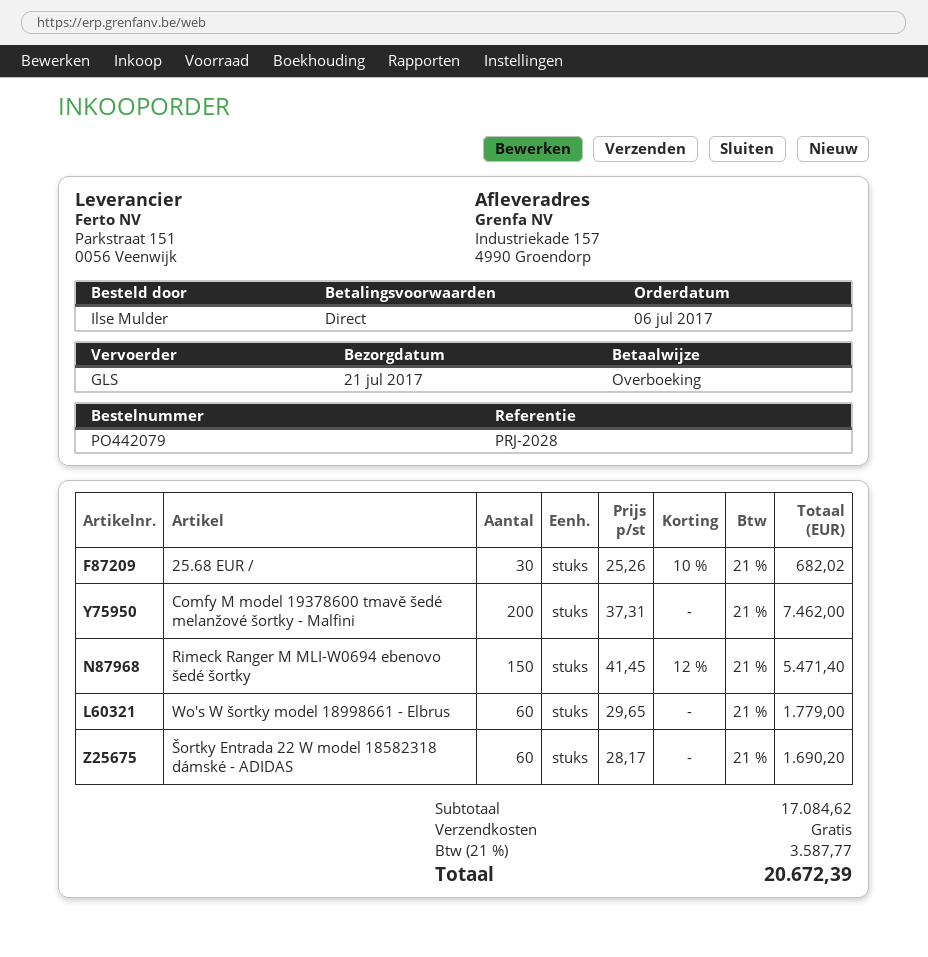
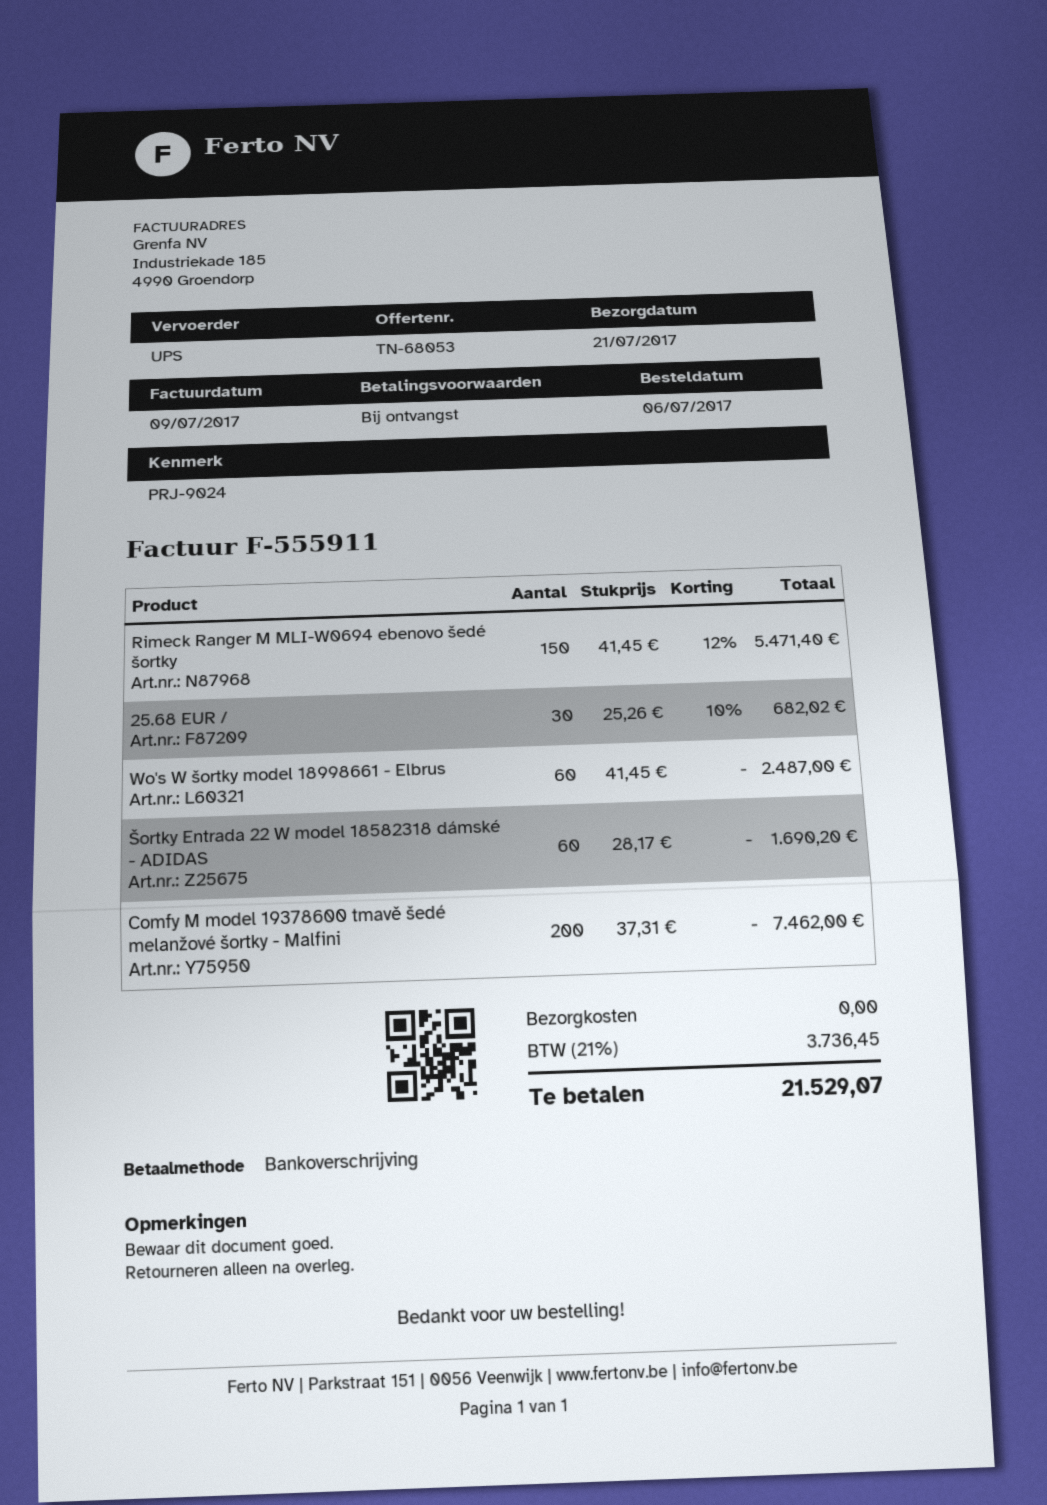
reference: PRJ-2028 -> PRJ-9024
shipping method: GLS -> UPS
Wo's W šortky model 18998661 - Elbrus: 60 x 29.65 = 1779.00 -> 60 x 41.45 = 2487.00
tax: 21% = 3587.77 -> 21% = 3736.45
total: 20672.39 -> 21529.07

